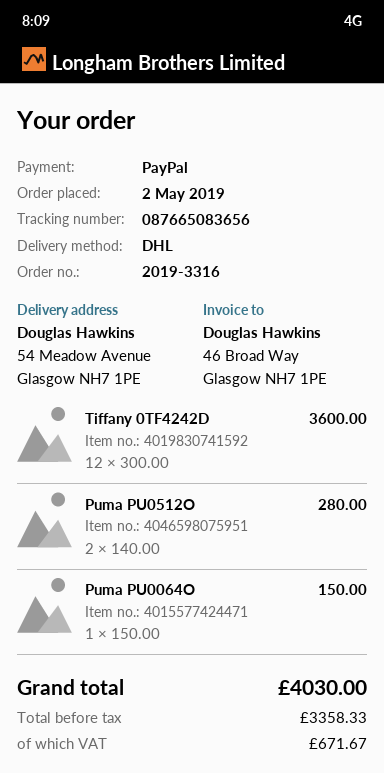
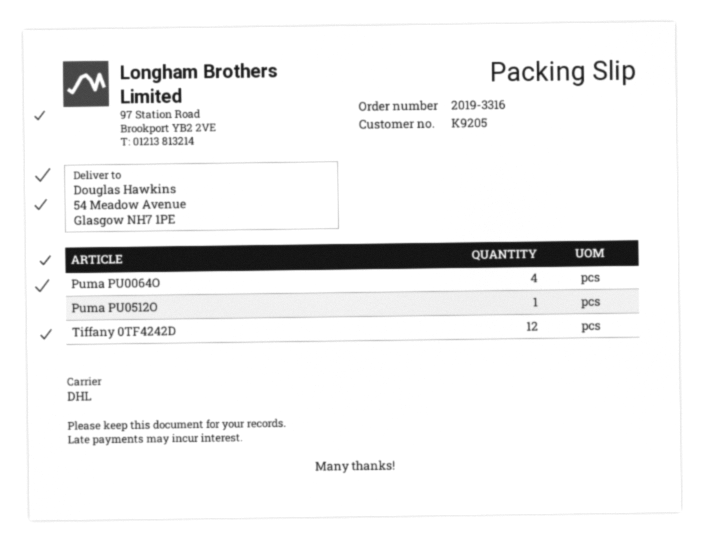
Puma PU0512O: 2 -> 1
Puma PU0064O: 1 -> 4

